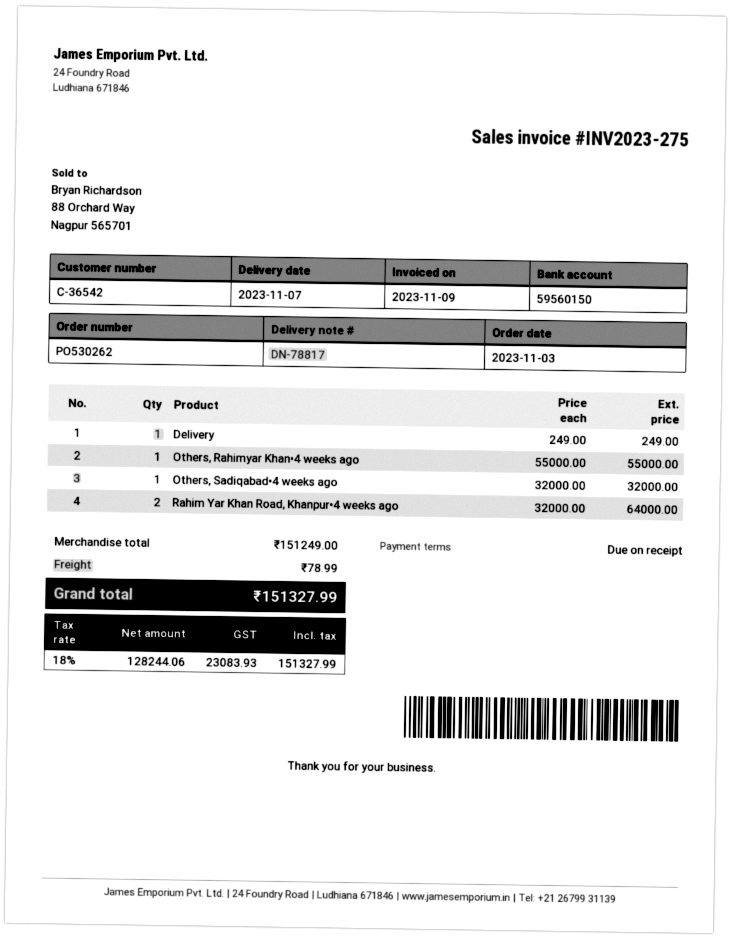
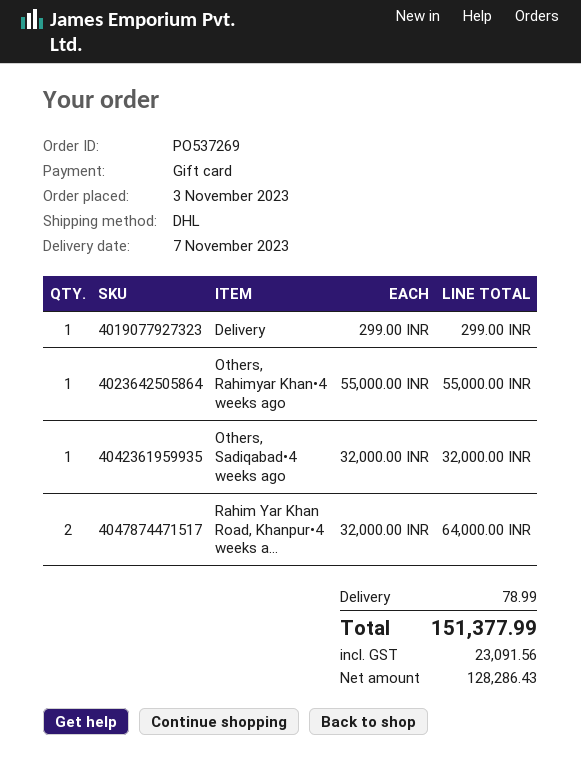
order number: PO530262 -> PO537269
Delivery: 1 x 249.00 = 249.00 -> 1 x 299.00 = 299.00
net: 128244.06 -> 128286.43
tax: 23083.93 -> 23091.56
total: 151327.99 -> 151377.99

